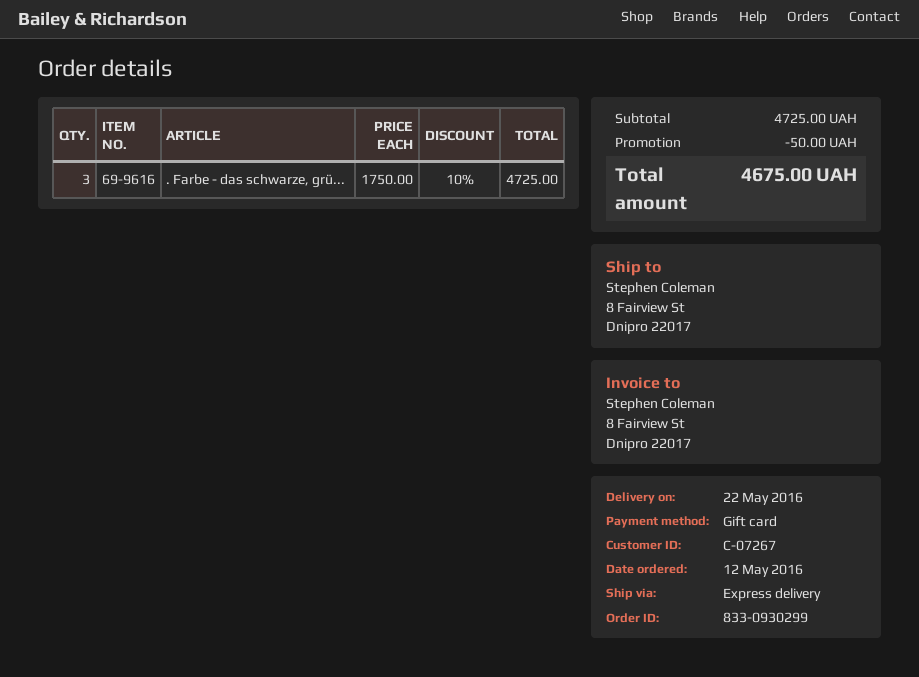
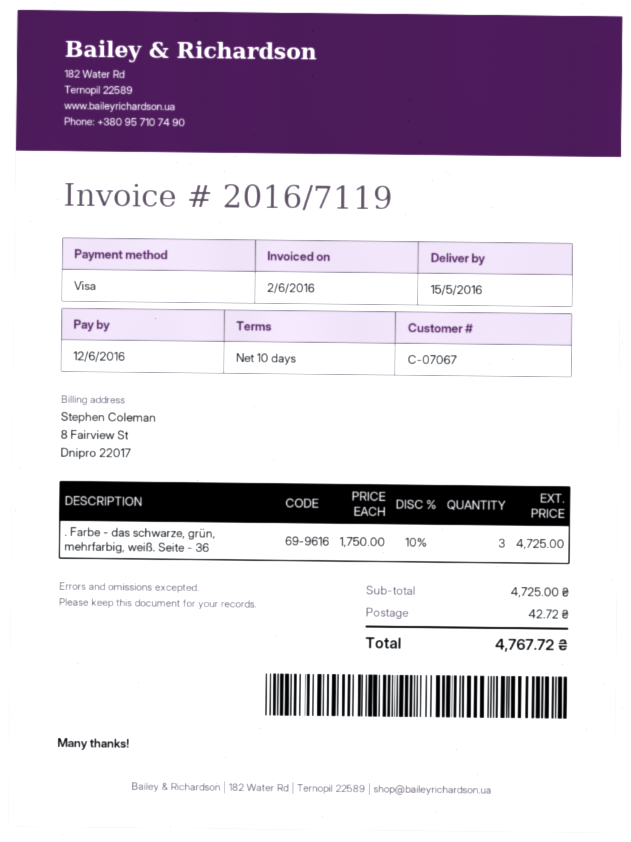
delivery date: 2016-05-22 -> 2016-05-15
customer number: C-07267 -> C-07067
payment method: gift card -> Visa
discount: 50.00 -> none
shipping: none -> 42.72
total: 4675.00 -> 4767.72

